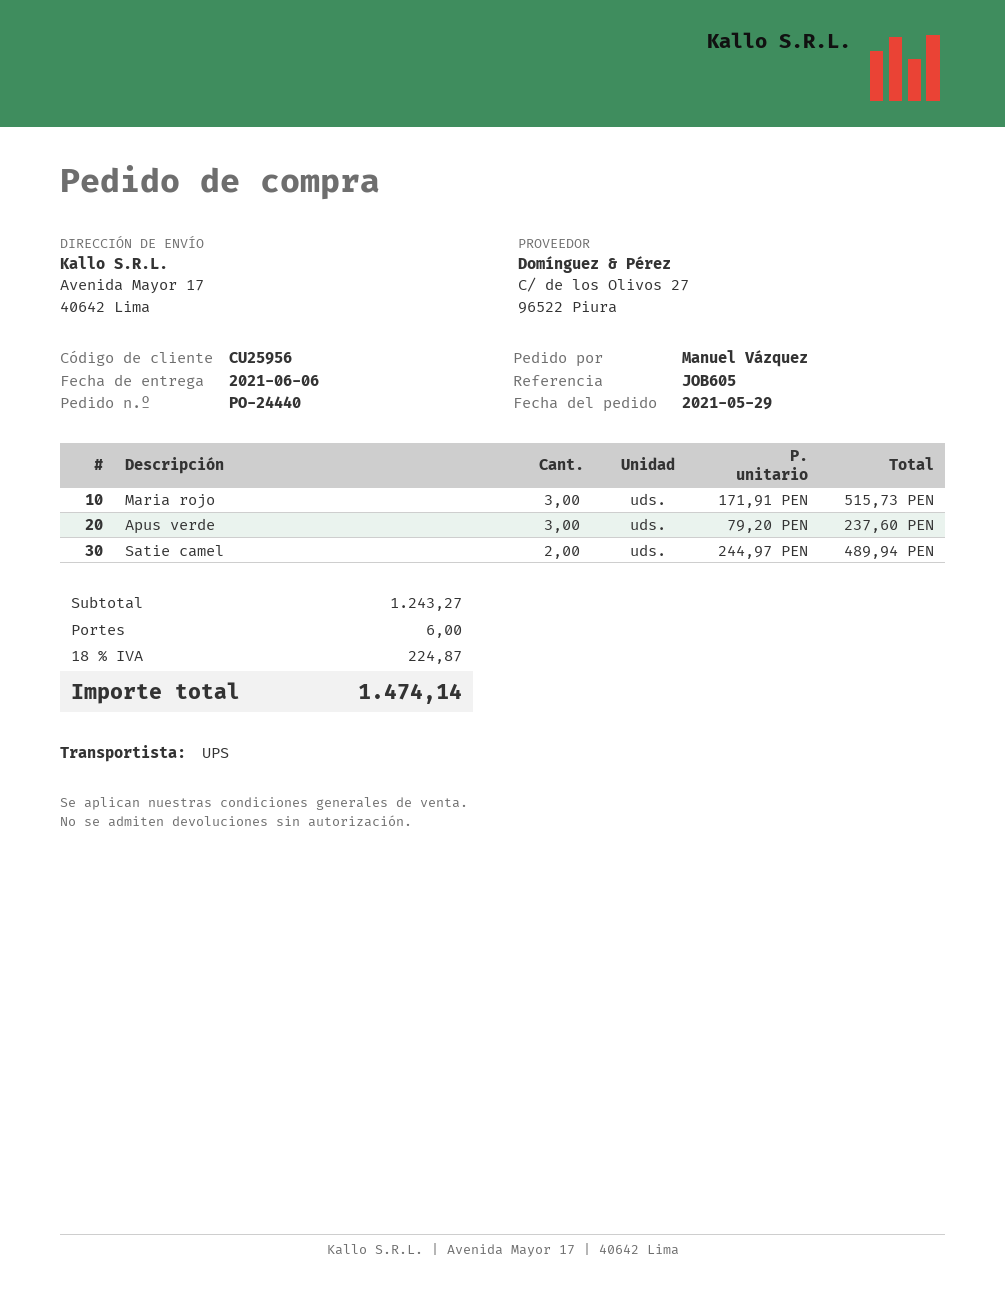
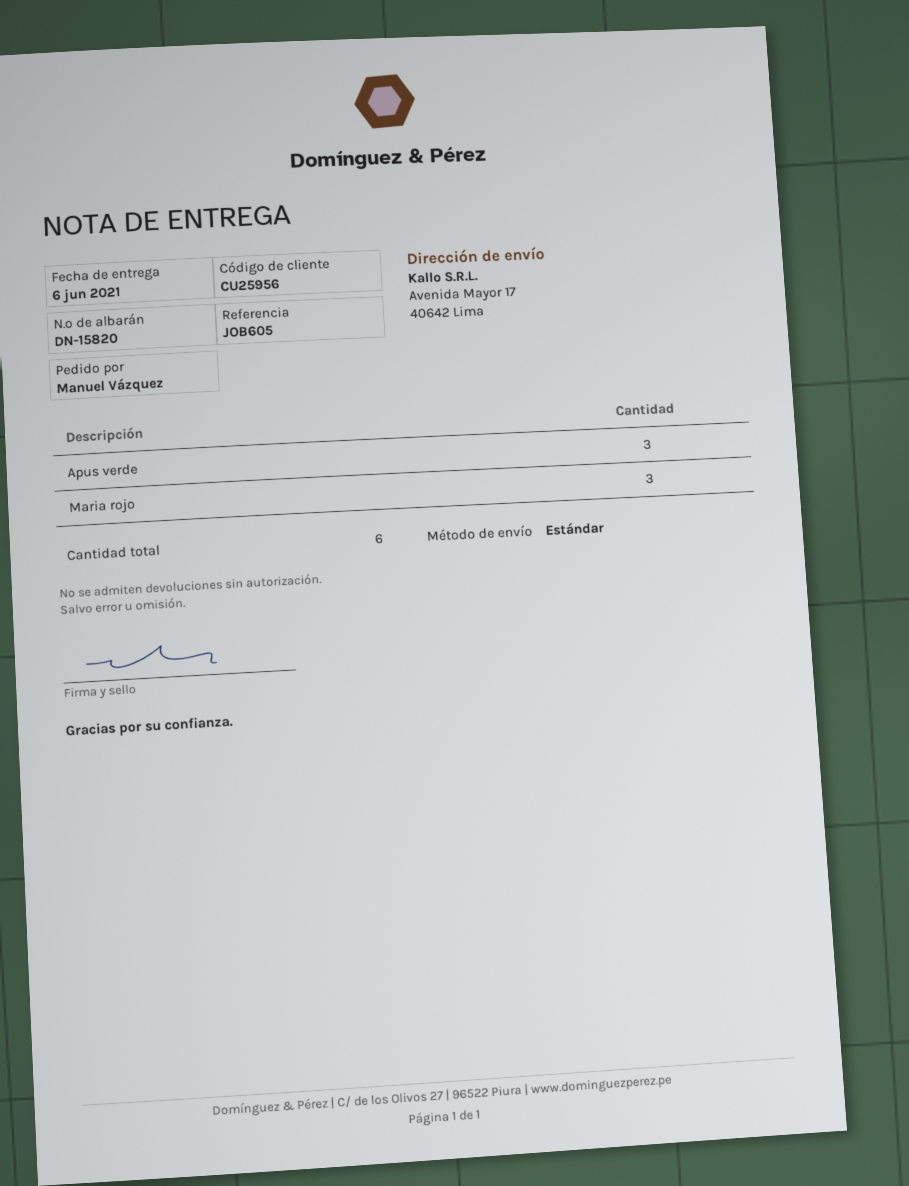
shipping method: UPS -> standard
Satie camel: 2 -> none

